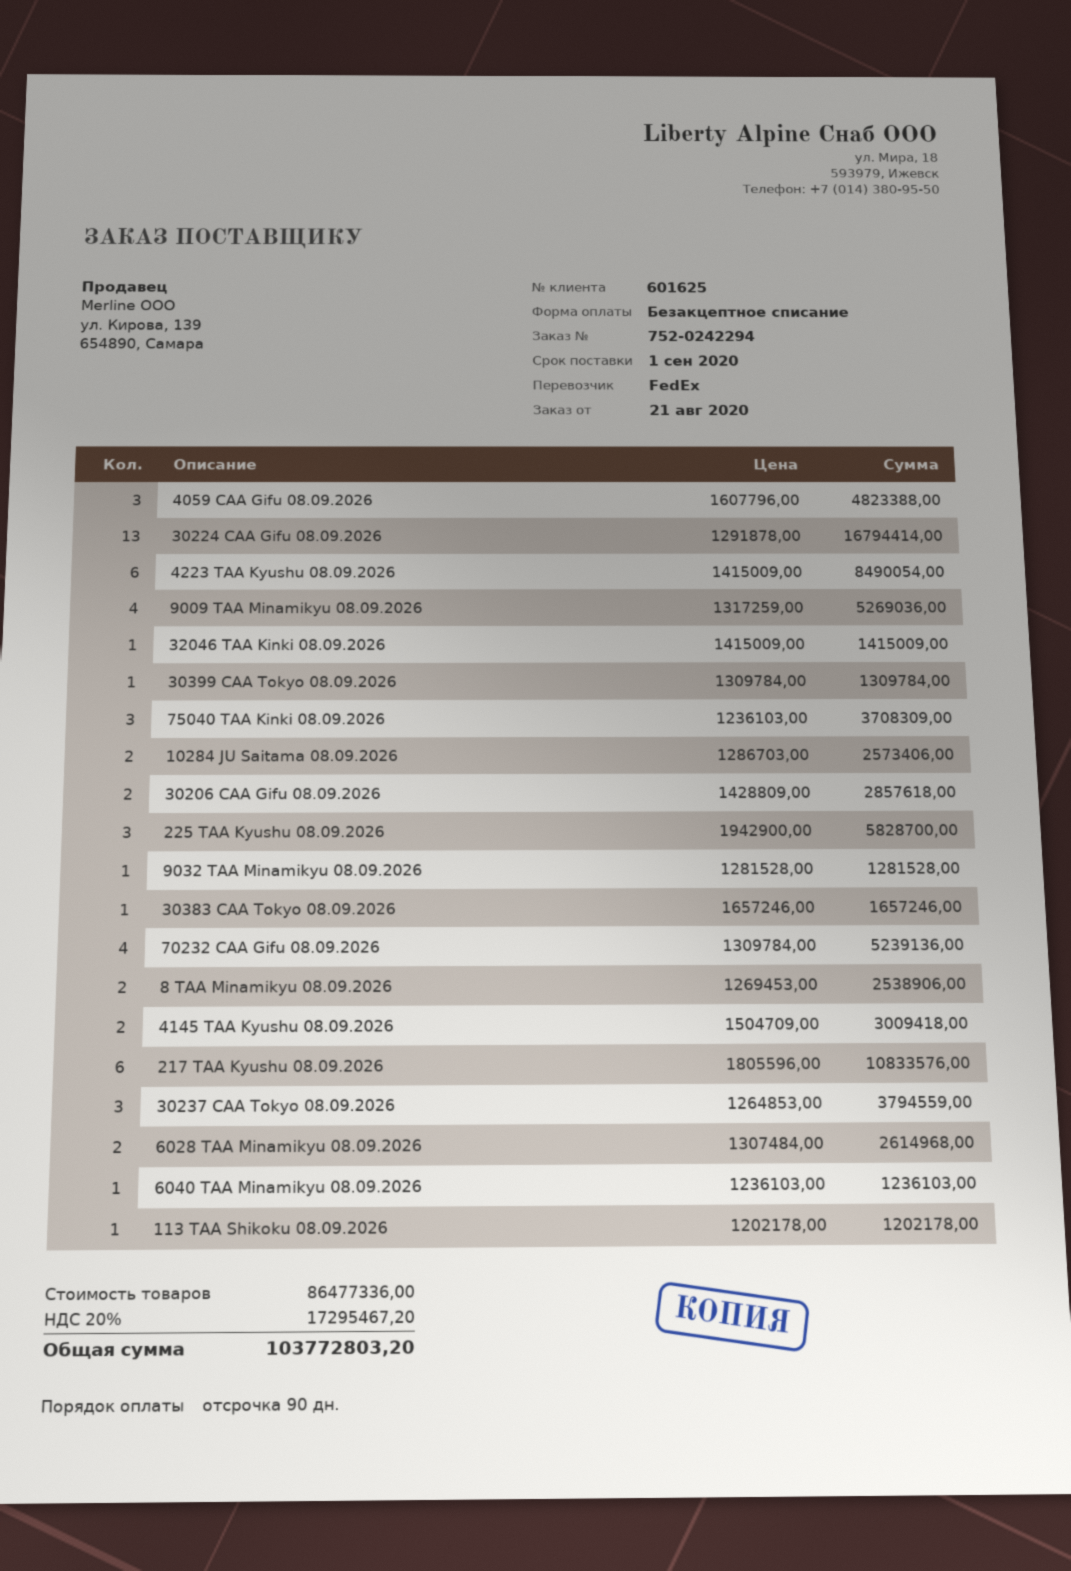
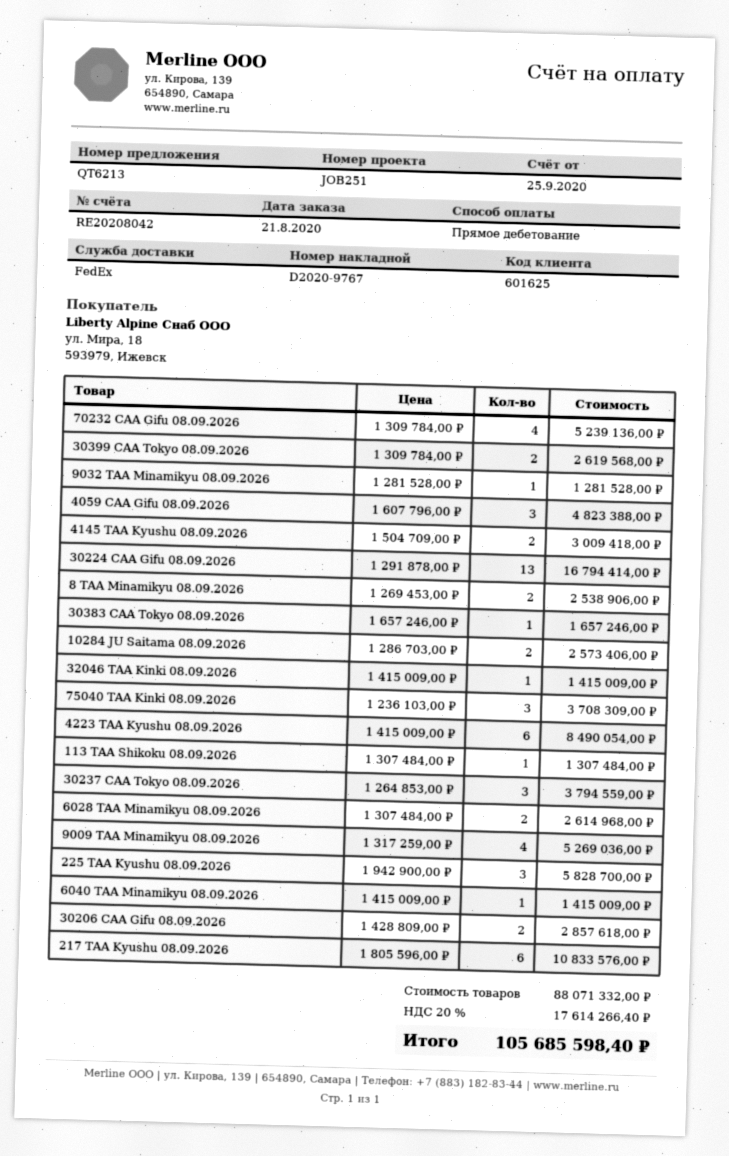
30399 CAA Tokyo 08.09.2026: 1 x 1309784.00 = 1309784.00 -> 2 x 1309784.00 = 2619568.00
6040 TAA Minamikyu 08.09.2026: 1 x 1236103.00 = 1236103.00 -> 1 x 1415009.00 = 1415009.00
113 TAA Shikoku 08.09.2026: 1 x 1202178.00 = 1202178.00 -> 1 x 1307484.00 = 1307484.00
subtotal: 86477336.00 -> 88071332.00
tax: 20% = 17295467.20 -> 20% = 17614266.40
total: 103772803.20 -> 105685598.40

